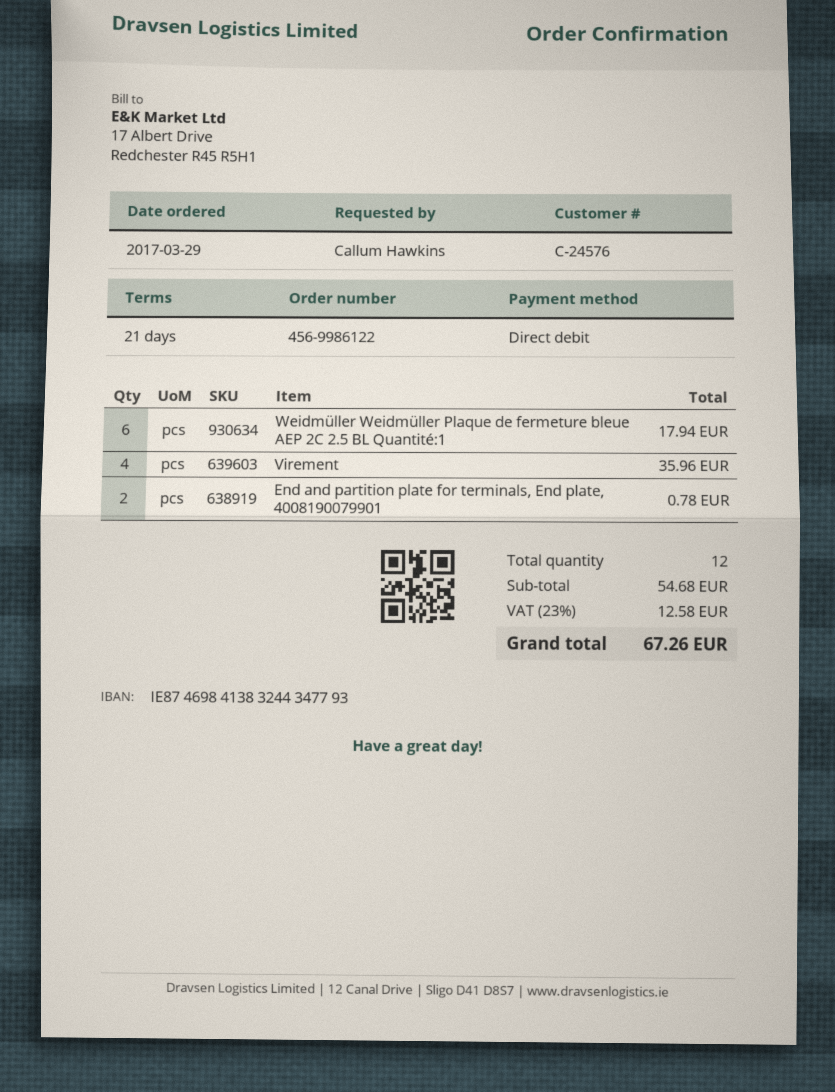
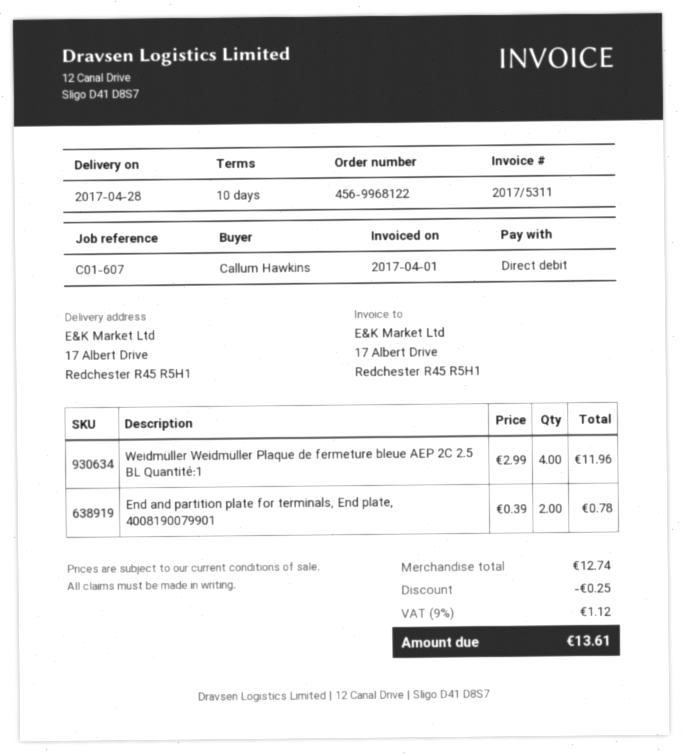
order number: 456-9986122 -> 456-9968122
payment terms: 21 days -> 10 days
Weidmüller Weidmüller Plaque de fermeture bleue AEP 2C 2.5 BL Quantité:1: 6 for 17.94 -> 4 for 11.96
Virement: 4 for 35.96 -> none
subtotal: 54.68 -> 12.74
discount: none -> 0.25
tax: 23% = 12.58 -> 9% = 1.12
total: 67.26 -> 13.61

